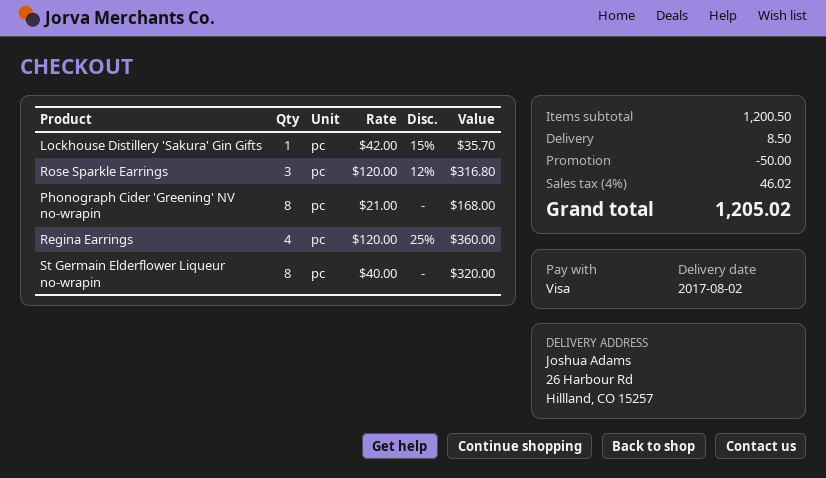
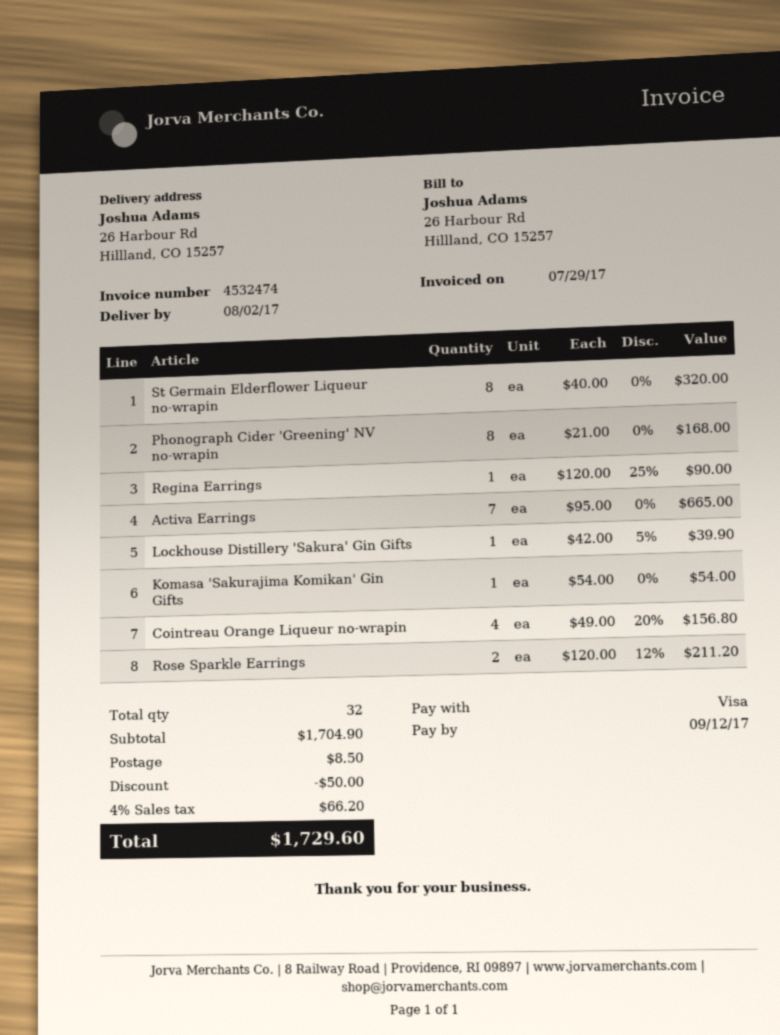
Lockhouse Distillery 'Sakura' Gin Gifts: 1 x 42.00 - 15% = 35.70 -> 1 x 42.00 - 5% = 39.90
Rose Sparkle Earrings: 3 x 120.00 - 12% = 316.80 -> 2 x 120.00 - 12% = 211.20
Regina Earrings: 4 x 120.00 - 25% = 360.00 -> 1 x 120.00 - 25% = 90.00
Activa Earrings: none -> 7 x 95.00 = 665.00
Komasa 'Sakurajima Komikan' Gin Gifts: none -> 1 x 54.00 = 54.00
Cointreau Orange Liqueur no-wrapin: none -> 4 x 49.00 - 20% = 156.80
subtotal: 1200.50 -> 1704.90
tax: 4% = 46.02 -> 4% = 66.20
total: 1205.02 -> 1729.60

